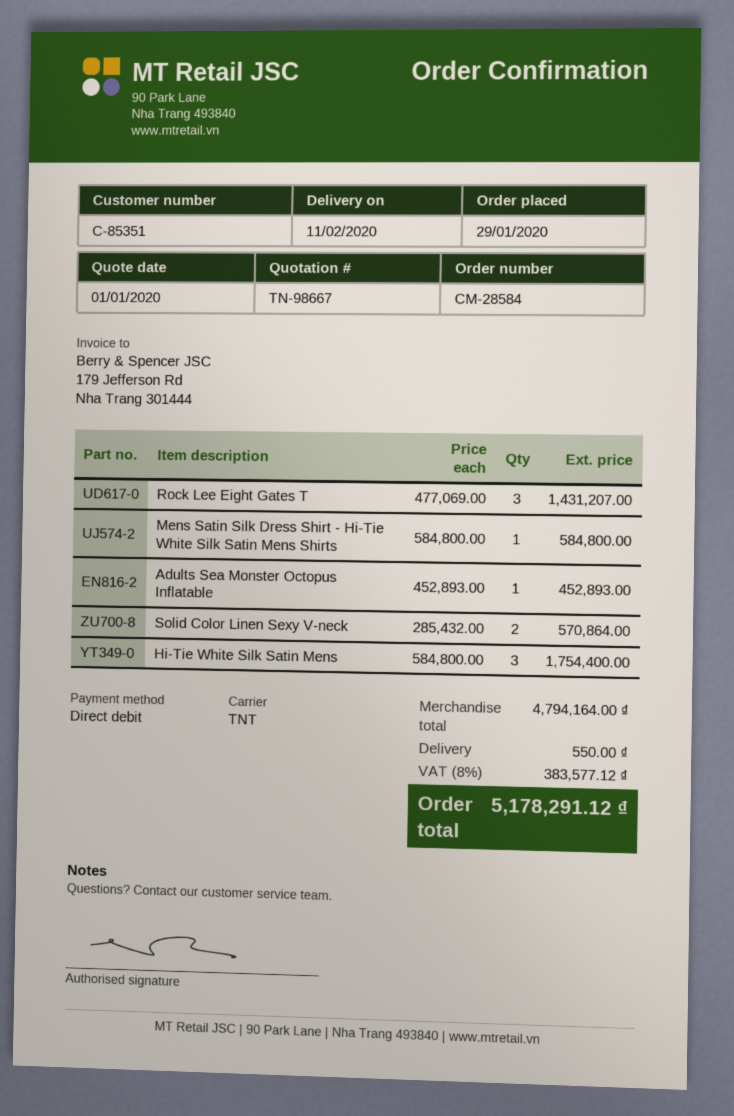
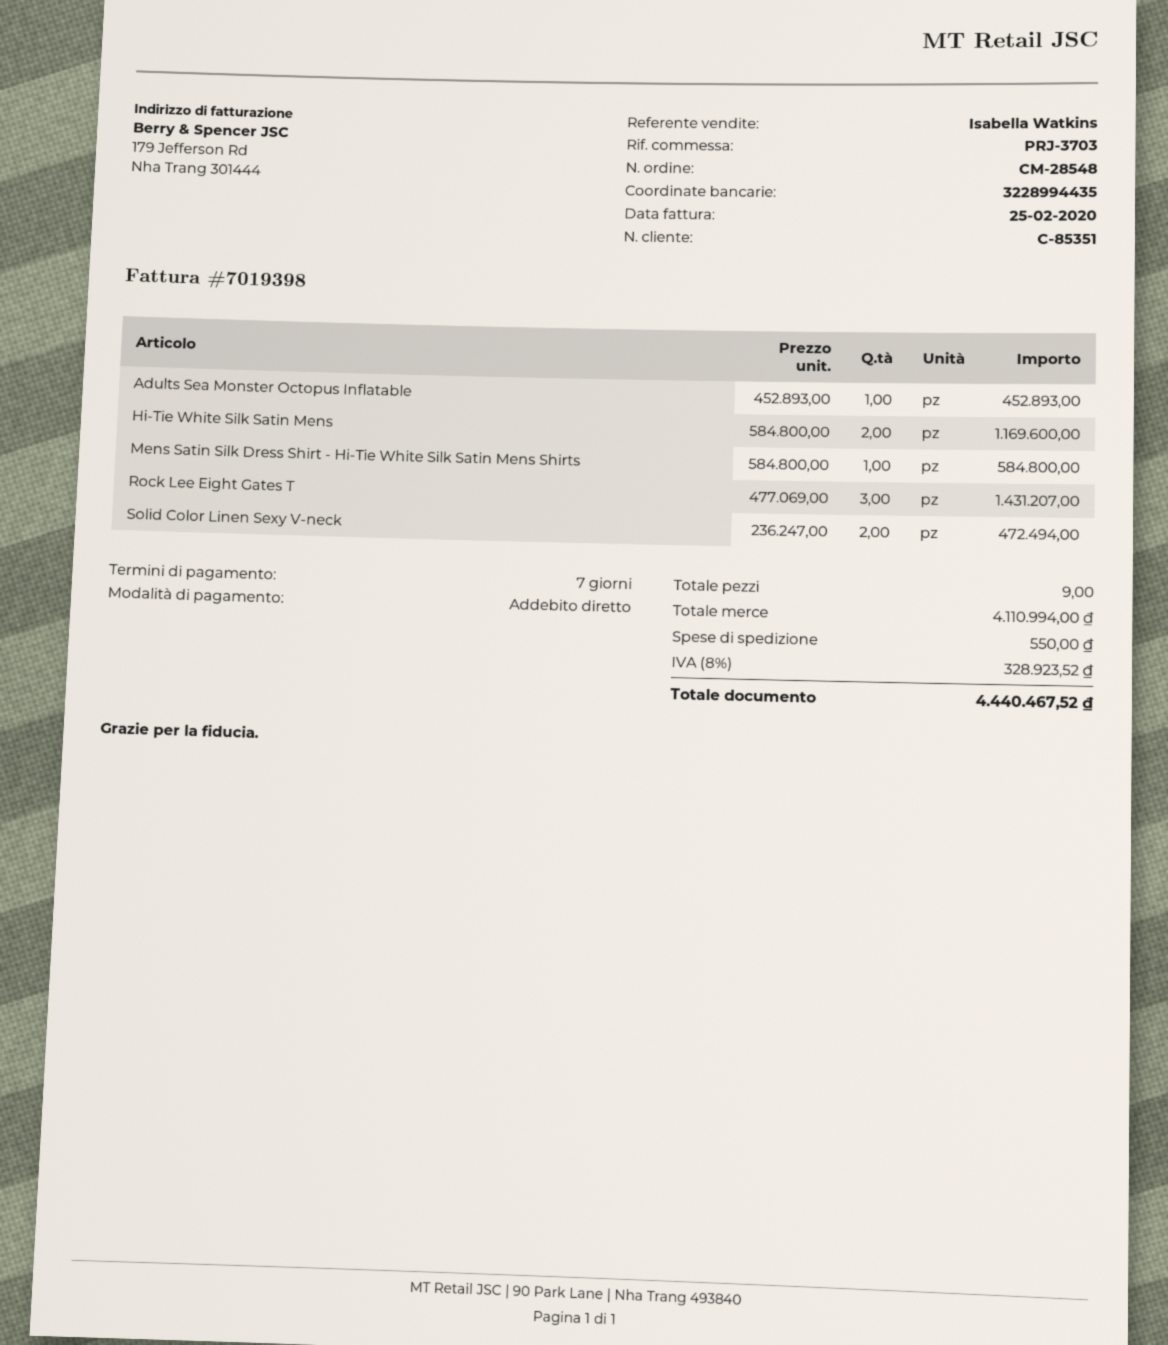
order number: CM-28584 -> CM-28548
Solid Color Linen Sexy V-neck: 2 x 285432.00 = 570864.00 -> 2 x 236247.00 = 472494.00
Hi-Tie White Silk Satin Mens: 3 x 584800.00 = 1754400.00 -> 2 x 584800.00 = 1169600.00
subtotal: 4794164.00 -> 4110994.00
tax: 8% = 383577.12 -> 8% = 328923.52
total: 5178291.12 -> 4440467.52

